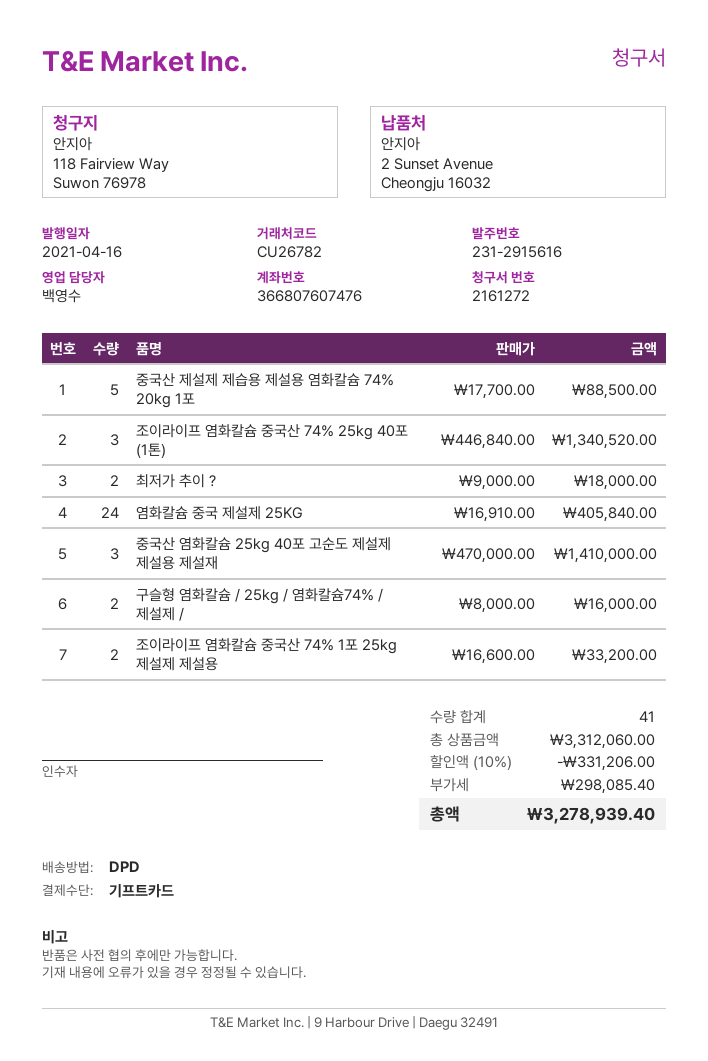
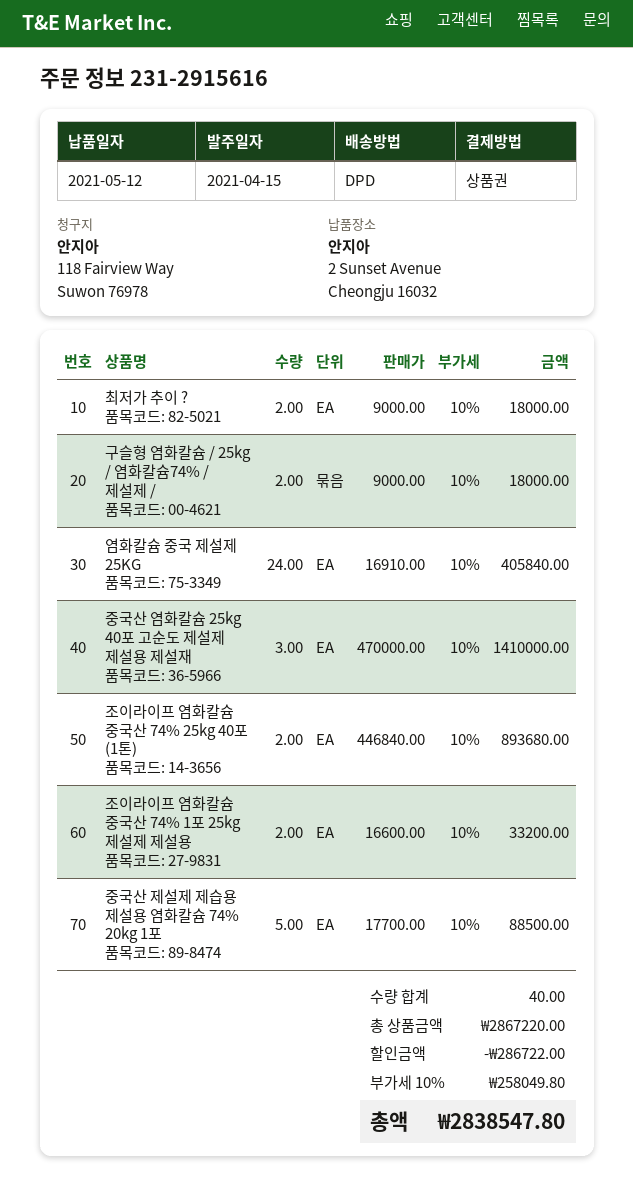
조이라이프 염화칼슘 중국산 74% 25kg 40포 (1톤): 3 x 446840.00 = 1340520.00 -> 2 x 446840.00 = 893680.00
구슬형 염화칼슘 / 25kg / 염화칼슘74% / 제설제 /: 2 x 8000.00 = 16000.00 -> 2 x 9000.00 = 18000.00
total quantity: 41 -> 40
subtotal: 3312060.00 -> 2867220.00
discount: 331206.00 -> 286722.00
tax: 298085.40 -> 258049.80
total: 3278939.40 -> 2838547.80

